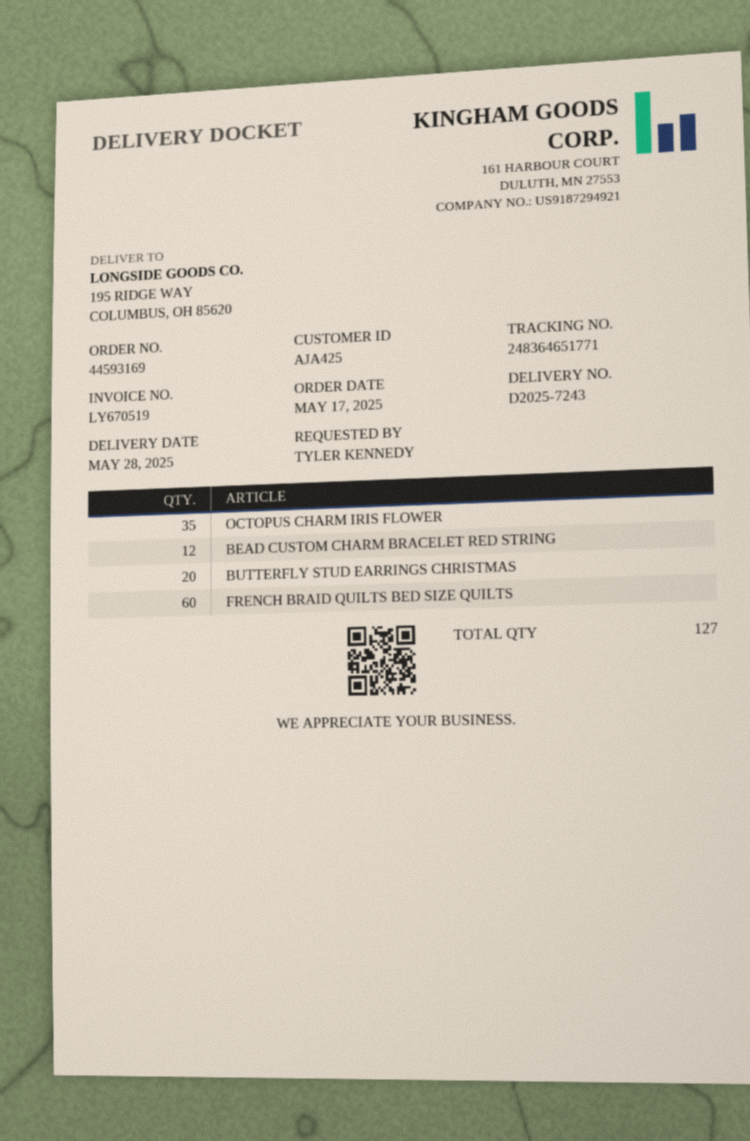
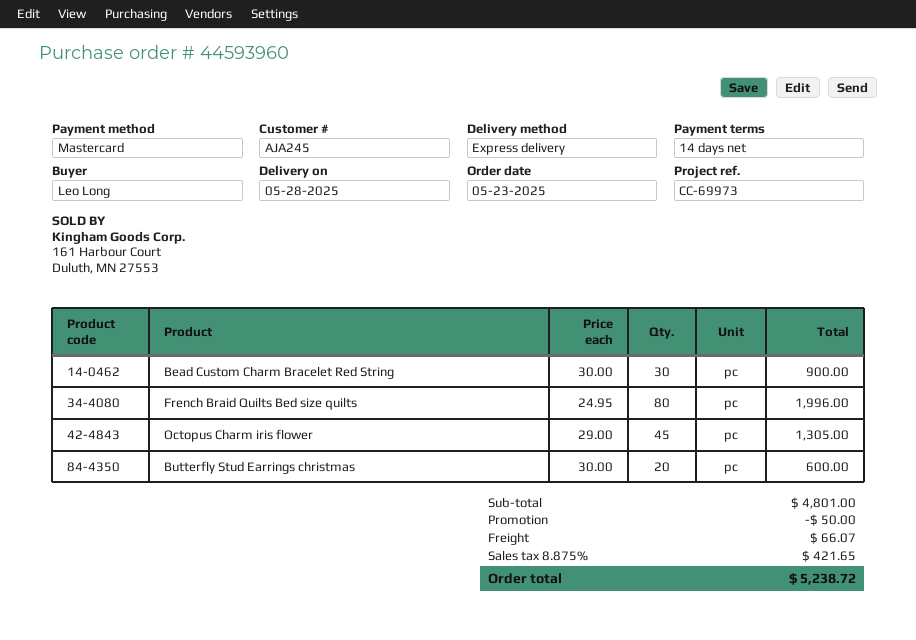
order number: 44593169 -> 44593960
order date: 2025-05-17 -> 2025-05-23
customer number: AJA425 -> AJA245
ordered by: TYLER KENNEDY -> Leo Long
OCTOPUS CHARM IRIS FLOWER: 35 -> 45
BEAD CUSTOM CHARM BRACELET RED STRING: 12 -> 30
FRENCH BRAID QUILTS BED SIZE QUILTS: 60 -> 80

